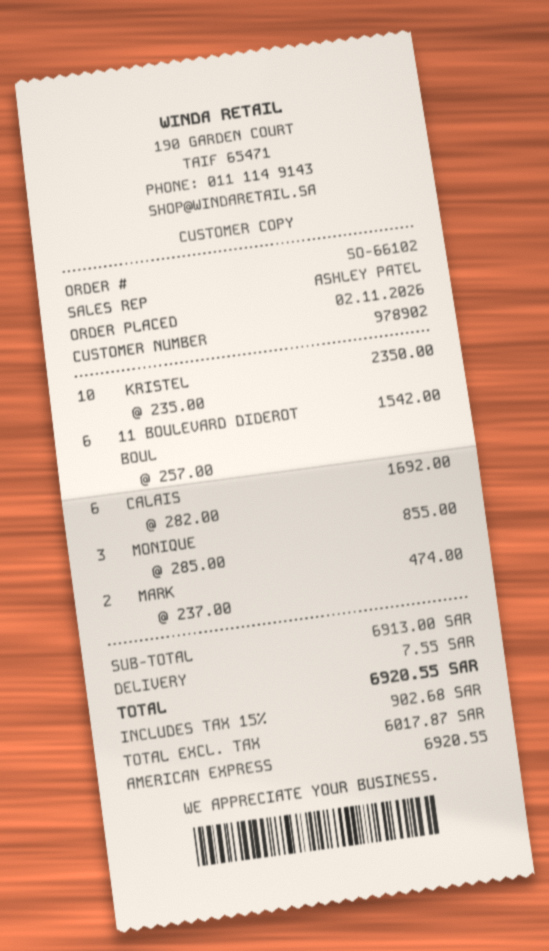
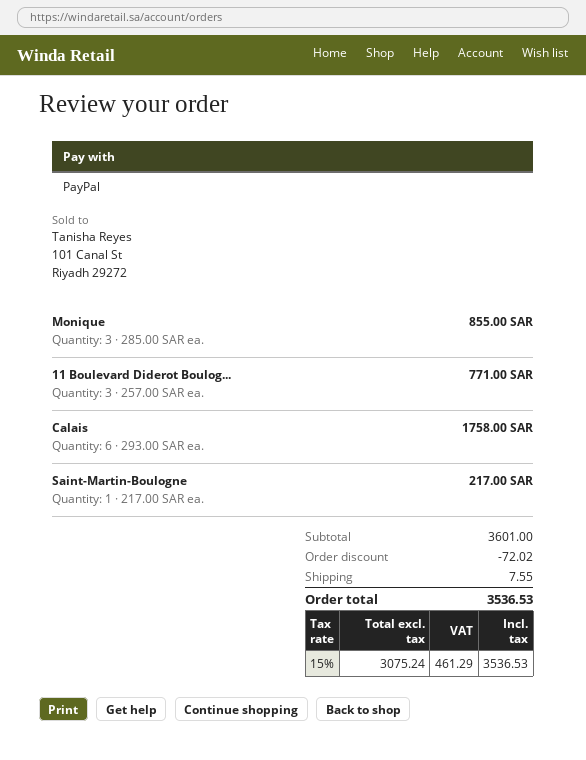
payment method: American Express -> PayPal
KRISTEL: 10 x 235.00 = 2350.00 -> none
11 BOULEVARD DIDEROT BOUL: 6 x 257.00 = 1542.00 -> 3 x 257.00 = 771.00
CALAIS: 6 x 282.00 = 1692.00 -> 6 x 293.00 = 1758.00
MARK: 2 x 237.00 = 474.00 -> none
Saint-Martin-Boulogne: none -> 1 x 217.00 = 217.00
subtotal: 6913.00 -> 3601.00
discount: none -> 72.02
net: 6017.87 -> 3075.24
tax: 15% = 902.68 -> 15% = 461.29
total: 6920.55 -> 3536.53

